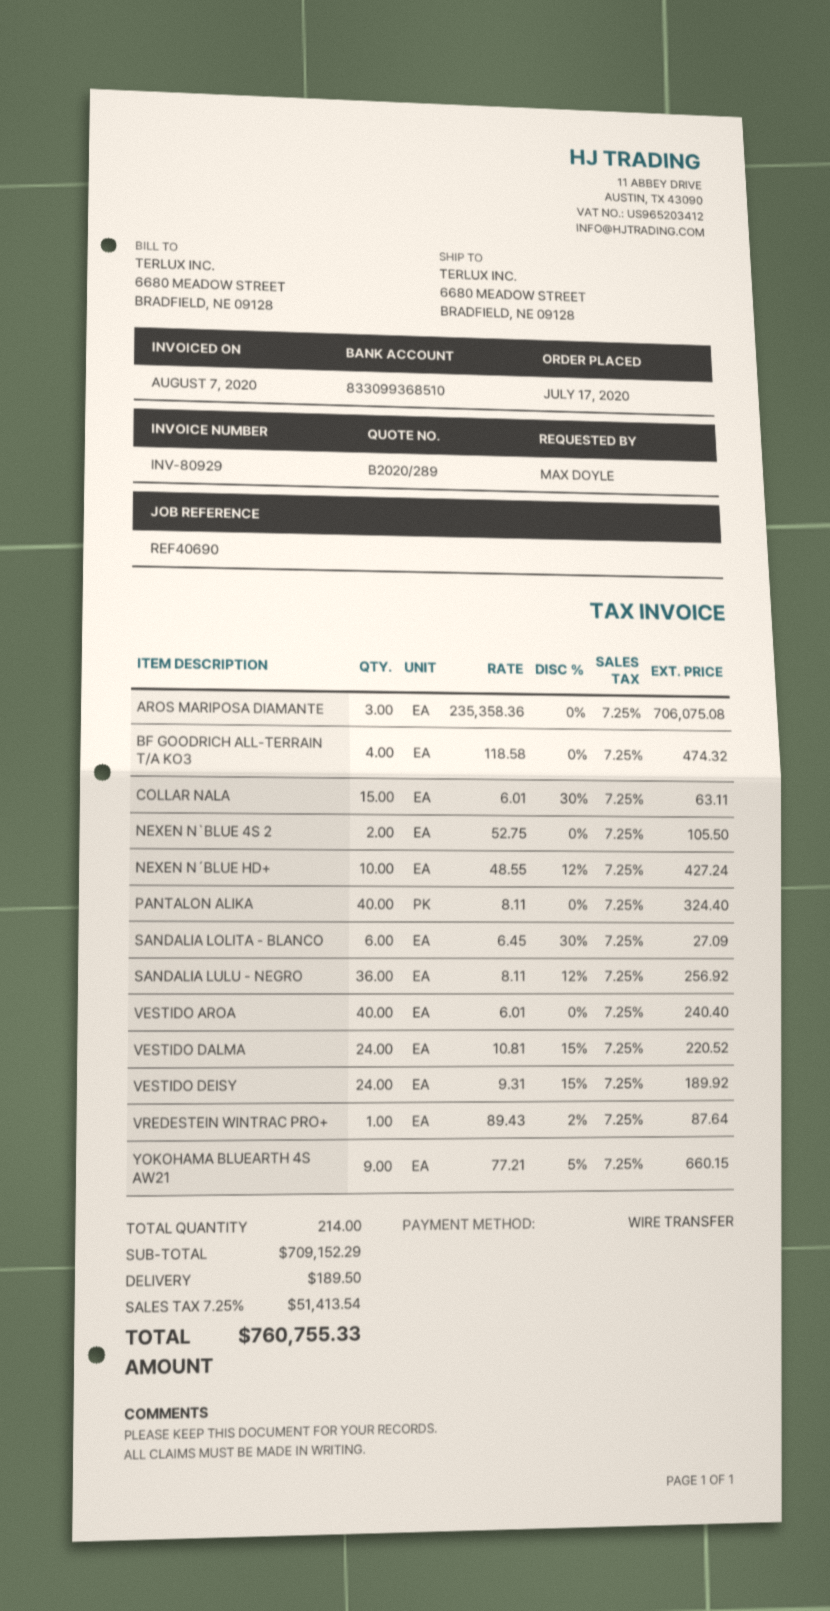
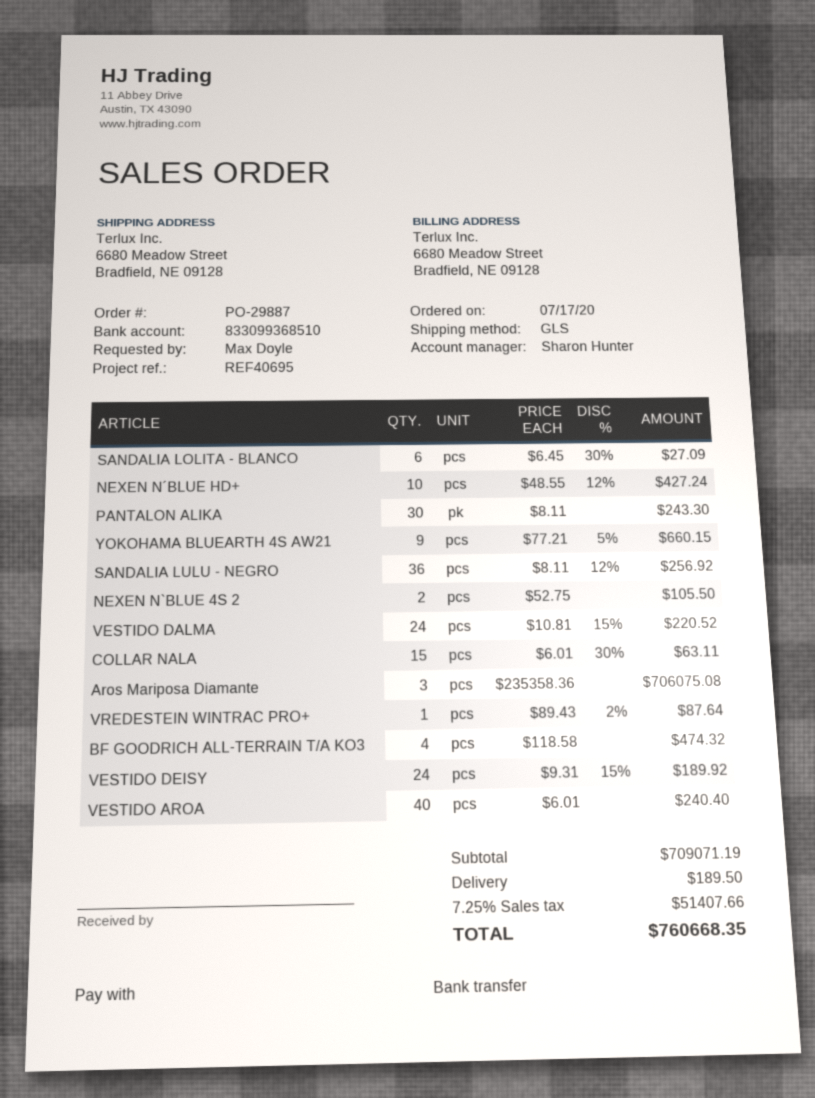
reference: REF40690 -> REF40695
PANTALON ALIKA: 40 x 8.11 = 324.40 -> 30 x 8.11 = 243.30
subtotal: 709152.29 -> 709071.19
tax: 7.25% = 51413.54 -> 7.25% = 51407.66
total: 760755.33 -> 760668.35

